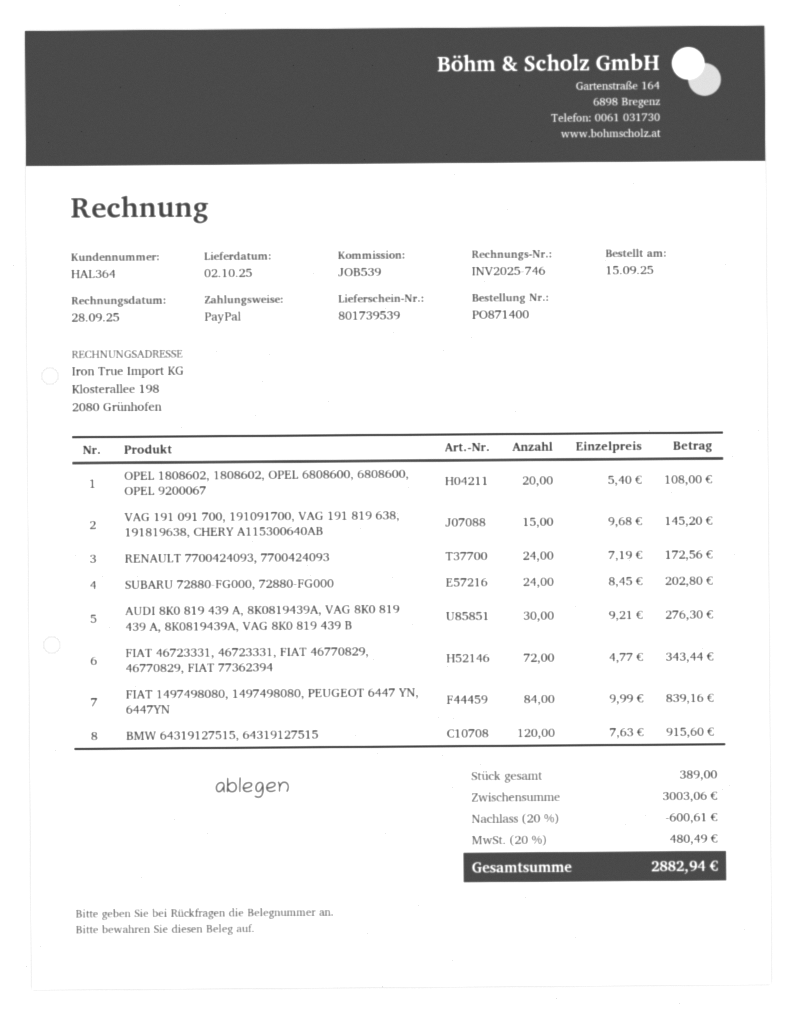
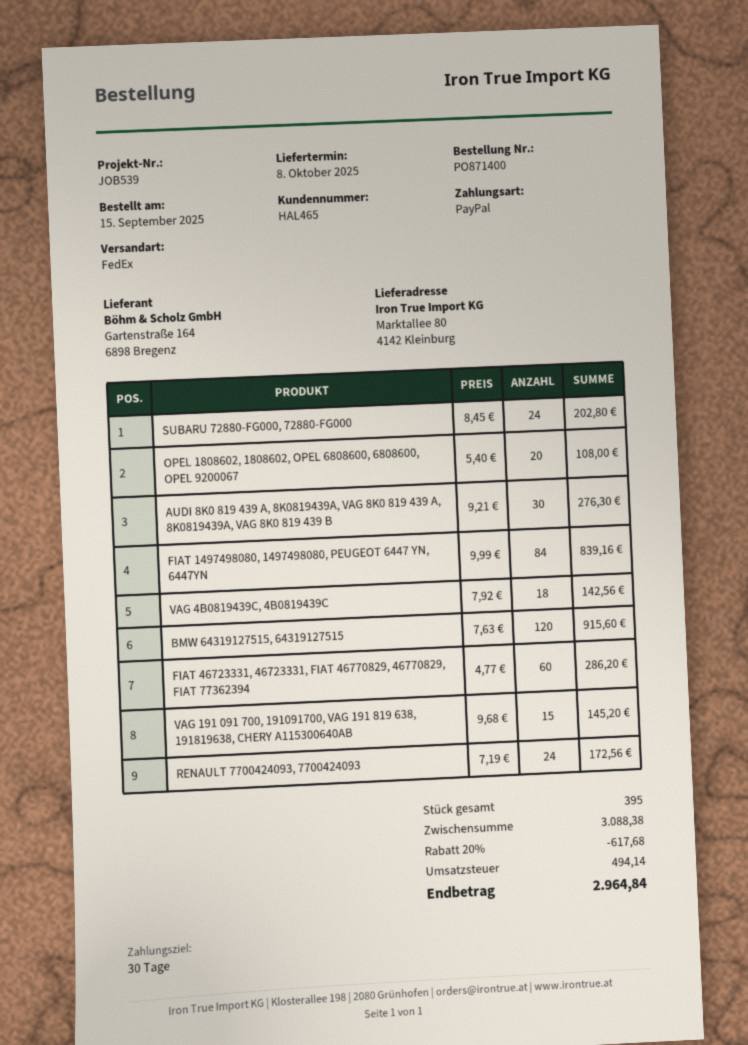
delivery date: 2025-10-02 -> 2025-10-08
customer number: HAL364 -> HAL465
FIAT 46723331, 46723331, FIAT 46770829, 46770829, FIAT 77362394: 72 x 4.77 = 343.44 -> 60 x 4.77 = 286.20
VAG 4B0819439C, 4B0819439C: none -> 18 x 7.92 = 142.56
total quantity: 389 -> 395
subtotal: 3003.06 -> 3088.38
discount: 20% = 600.61 -> 20% = 617.68
tax: 480.49 -> 494.14
total: 2882.94 -> 2964.84

